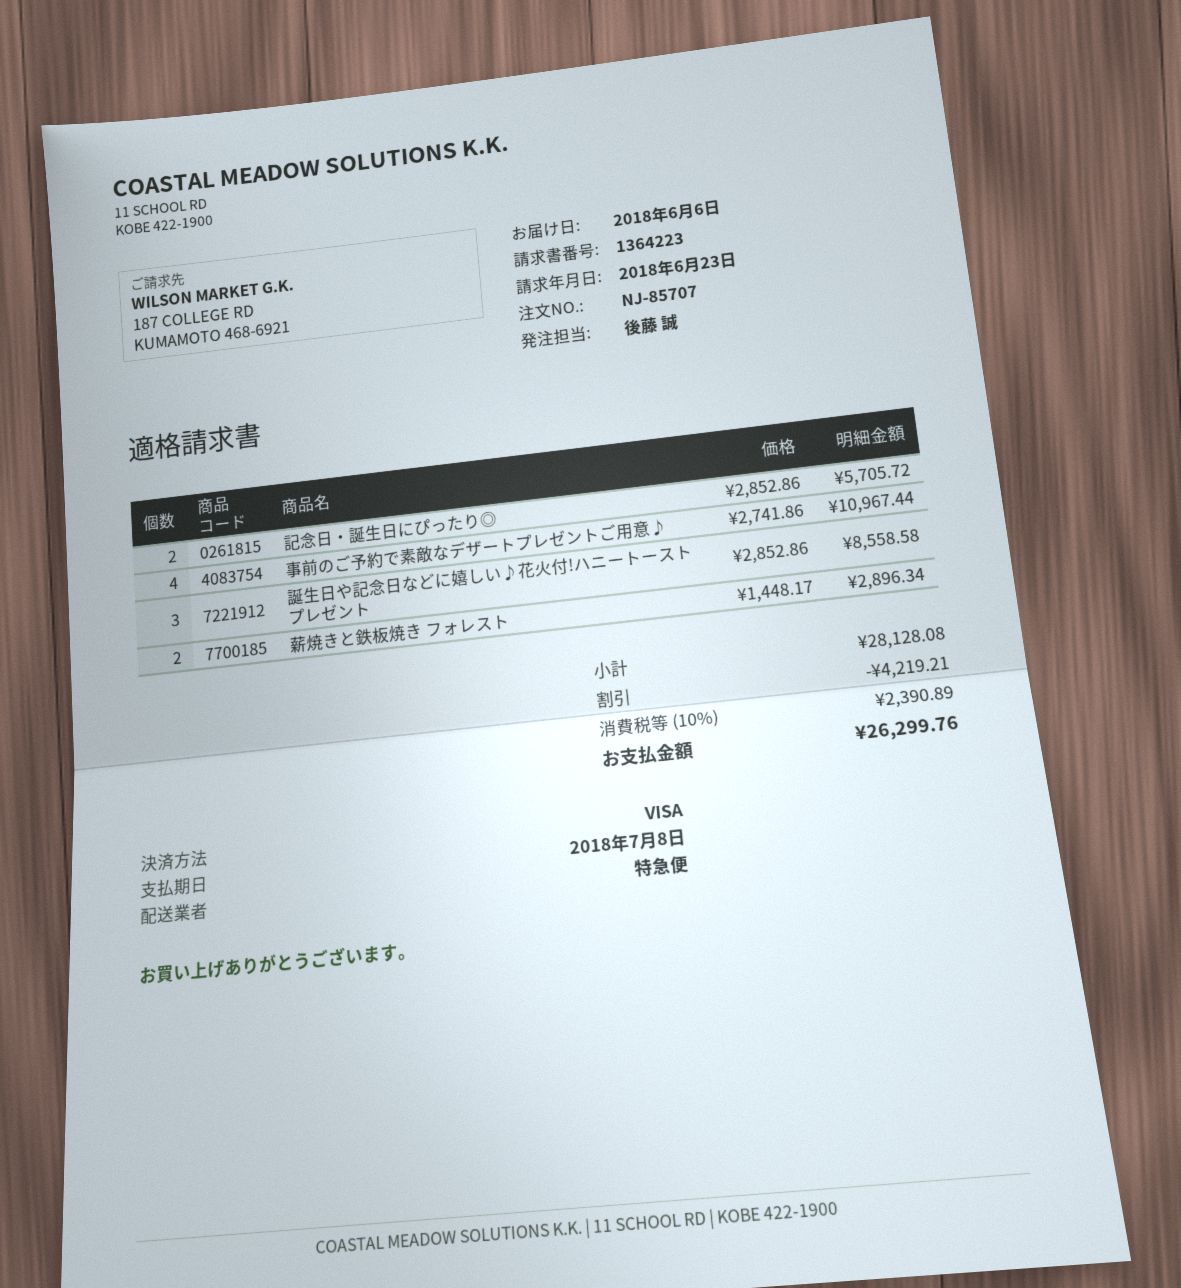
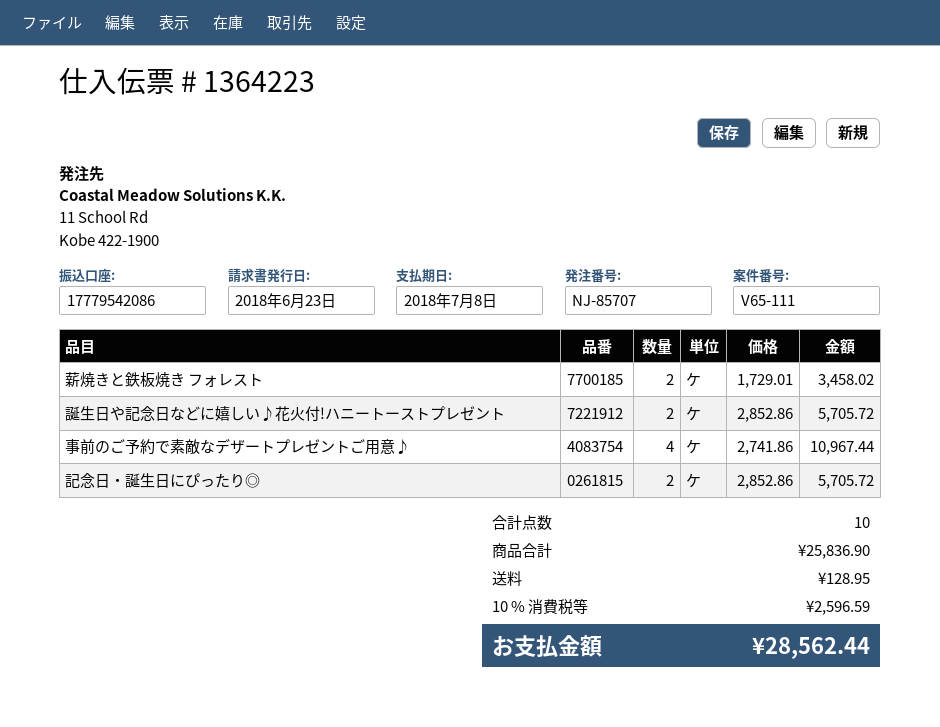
誕生日や記念日などに嬉しい♪花火付!ハニートーストプレゼント: 3 x 2852.86 = 8558.58 -> 2 x 2852.86 = 5705.72
薪焼きと鉄板焼き フォレスト: 2 x 1448.17 = 2896.34 -> 2 x 1729.01 = 3458.02
subtotal: 28128.08 -> 25836.90
discount: 4219.21 -> none
shipping: none -> 128.95
tax: 10% = 2390.89 -> 10% = 2596.59
total: 26299.76 -> 28562.44

